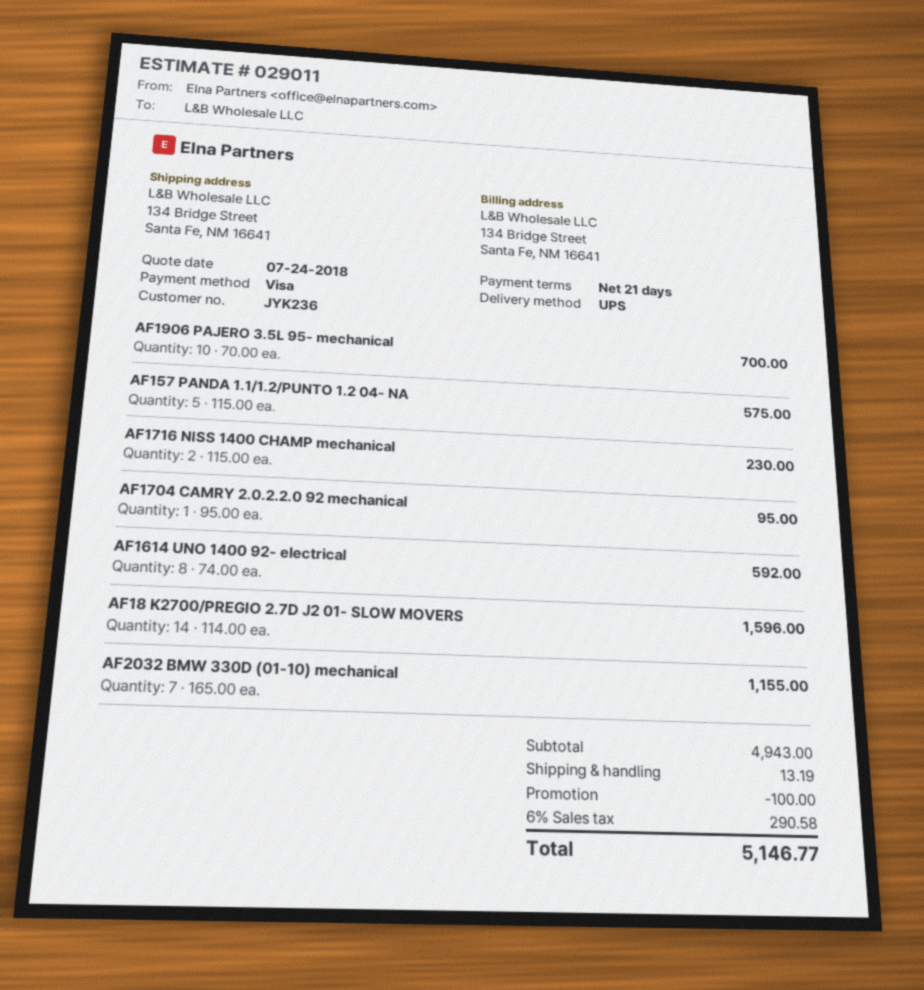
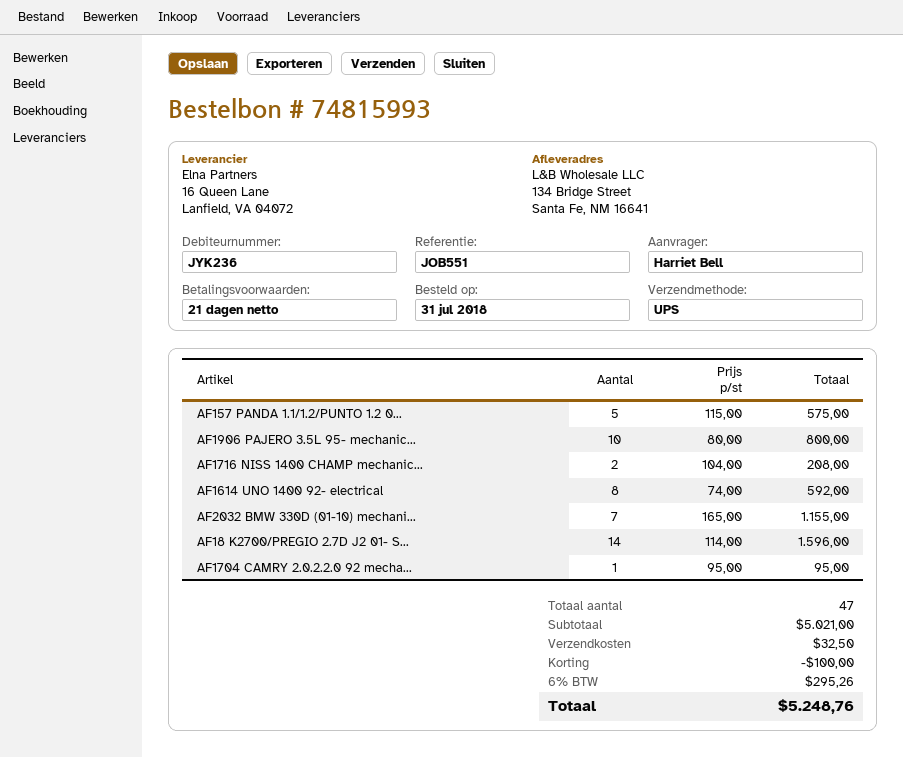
AF1906 PAJERO 3.5L 95- mechanical: 10 x 70.00 = 700.00 -> 10 x 80.00 = 800.00
AF1716 NISS 1400 CHAMP mechanical: 2 x 115.00 = 230.00 -> 2 x 104.00 = 208.00
subtotal: 4943.00 -> 5021.00
shipping: 13.19 -> 32.50
tax: 6% = 290.58 -> 6% = 295.26
total: 5146.77 -> 5248.76

